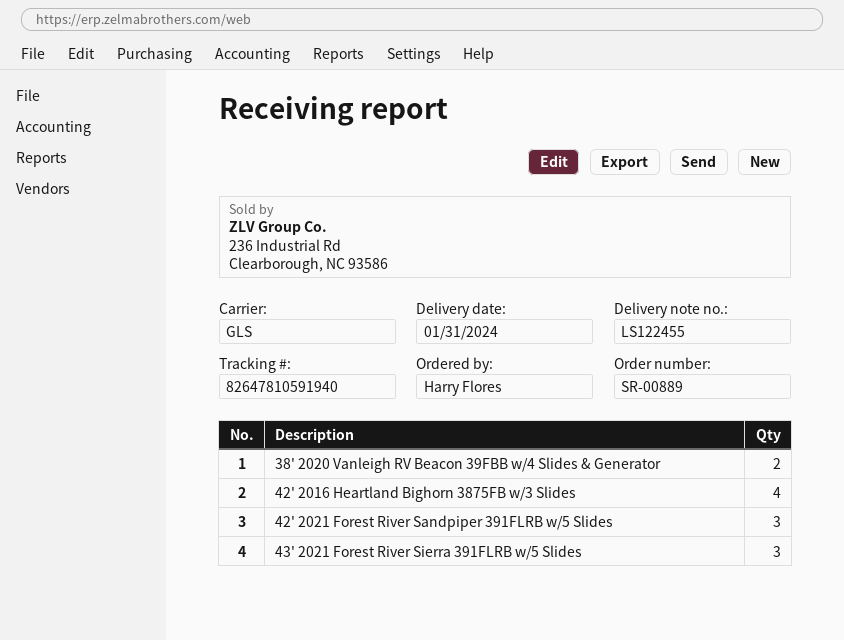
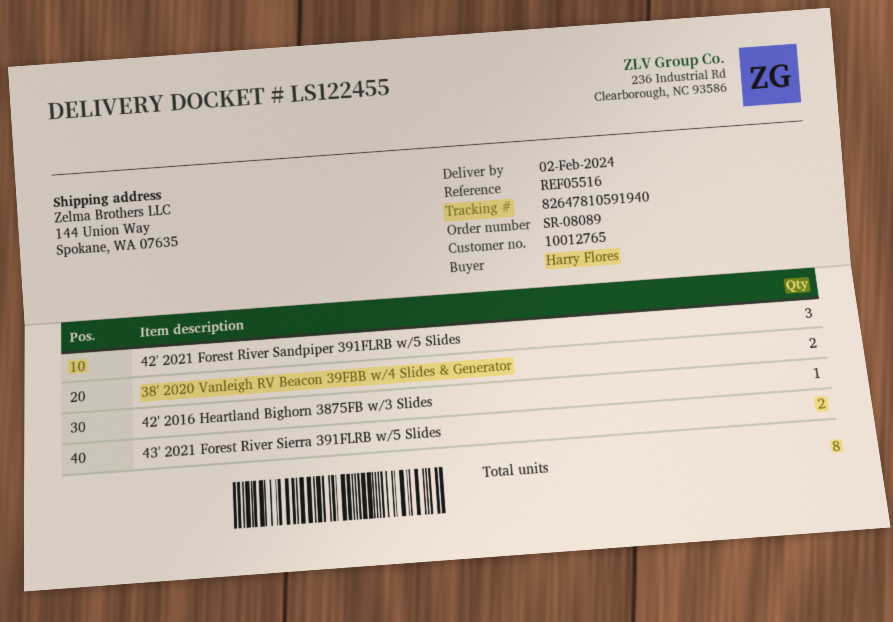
order number: SR-00889 -> SR-08089
delivery date: 2024-01-31 -> 2024-02-02
42' 2016 Heartland Bighorn 3875FB w/3 Slides: 4 -> 1
43' 2021 Forest River Sierra 391FLRB w/5 Slides: 3 -> 2

